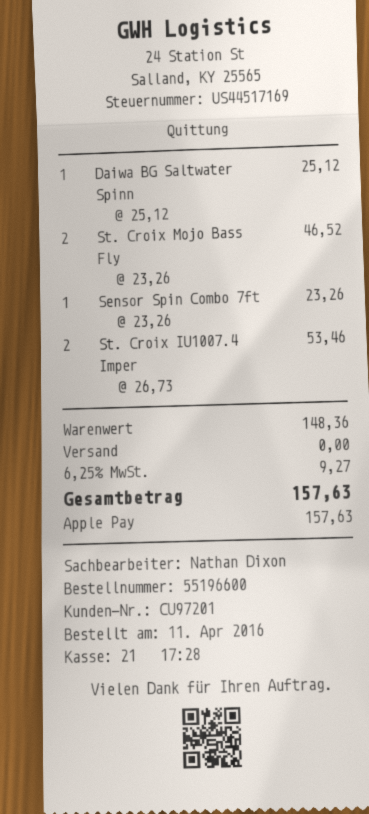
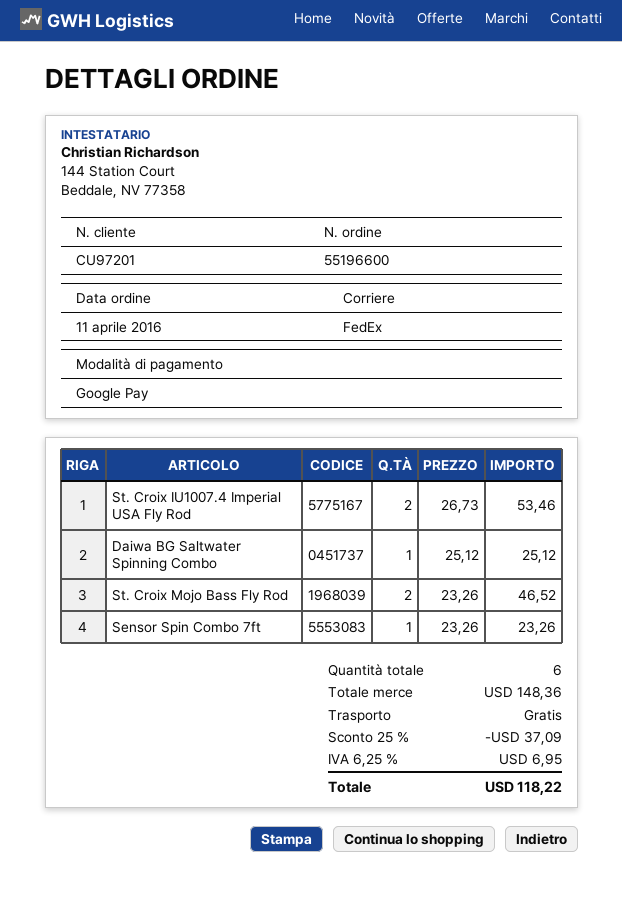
payment method: Apple Pay -> Google Pay
discount: none -> 25% = 37.09
tax: 6.25% = 9.27 -> 6.25% = 6.95
total: 157.63 -> 118.22

